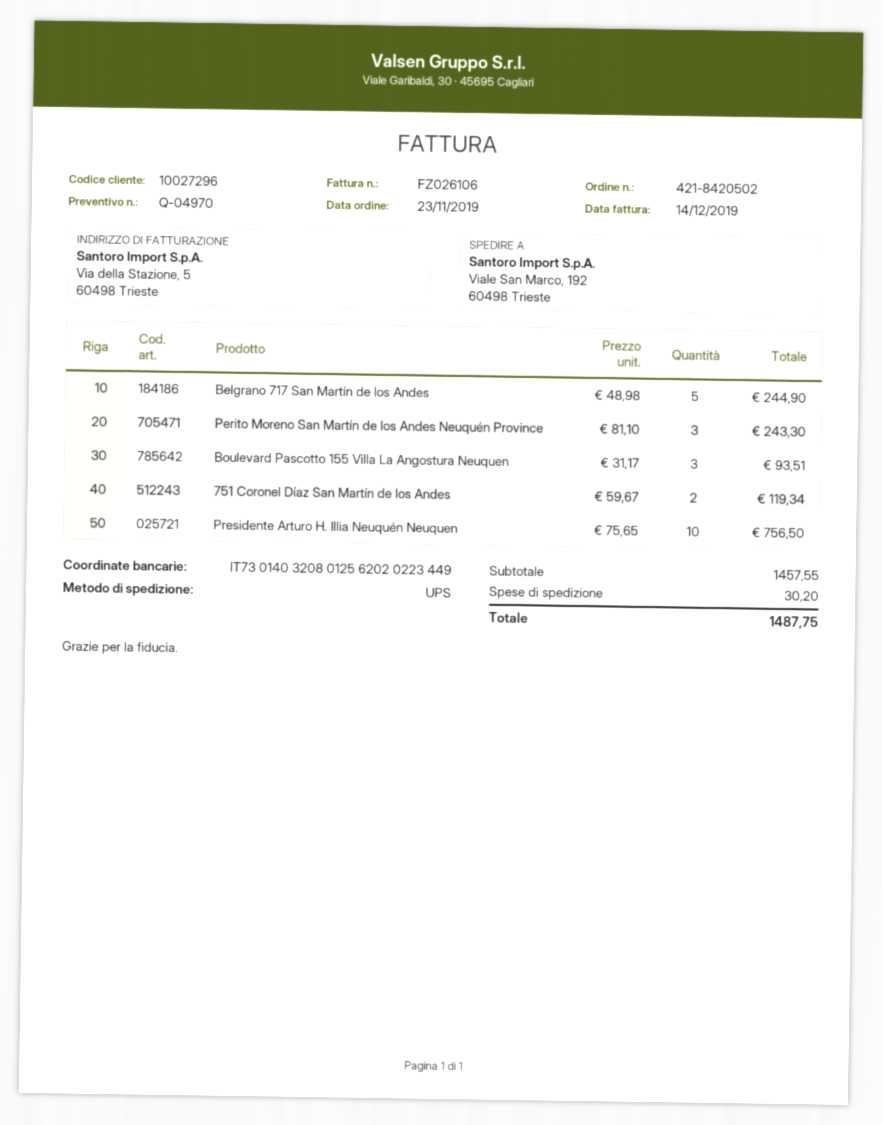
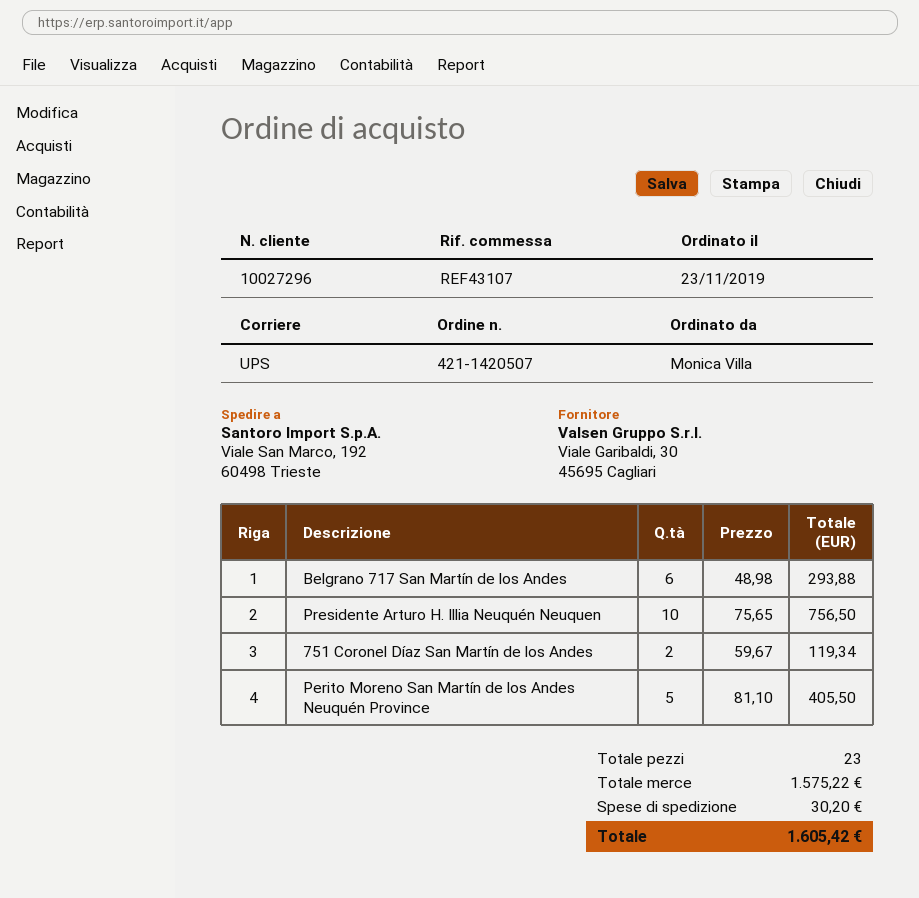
order number: 421-8420502 -> 421-1420507
Belgrano 717 San Martín de los Andes: 5 x 48.98 = 244.90 -> 6 x 48.98 = 293.88
Perito Moreno San Martín de los Andes Neuquén Province: 3 x 81.10 = 243.30 -> 5 x 81.10 = 405.50
Boulevard Pascotto 155 Villa La Angostura Neuquen: 3 x 31.17 = 93.51 -> none
subtotal: 1457.55 -> 1575.22
total: 1487.75 -> 1605.42

